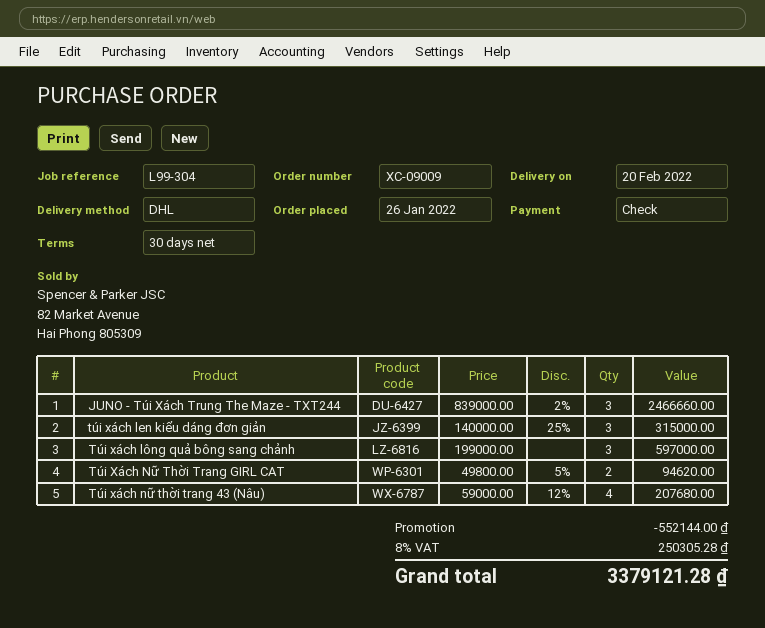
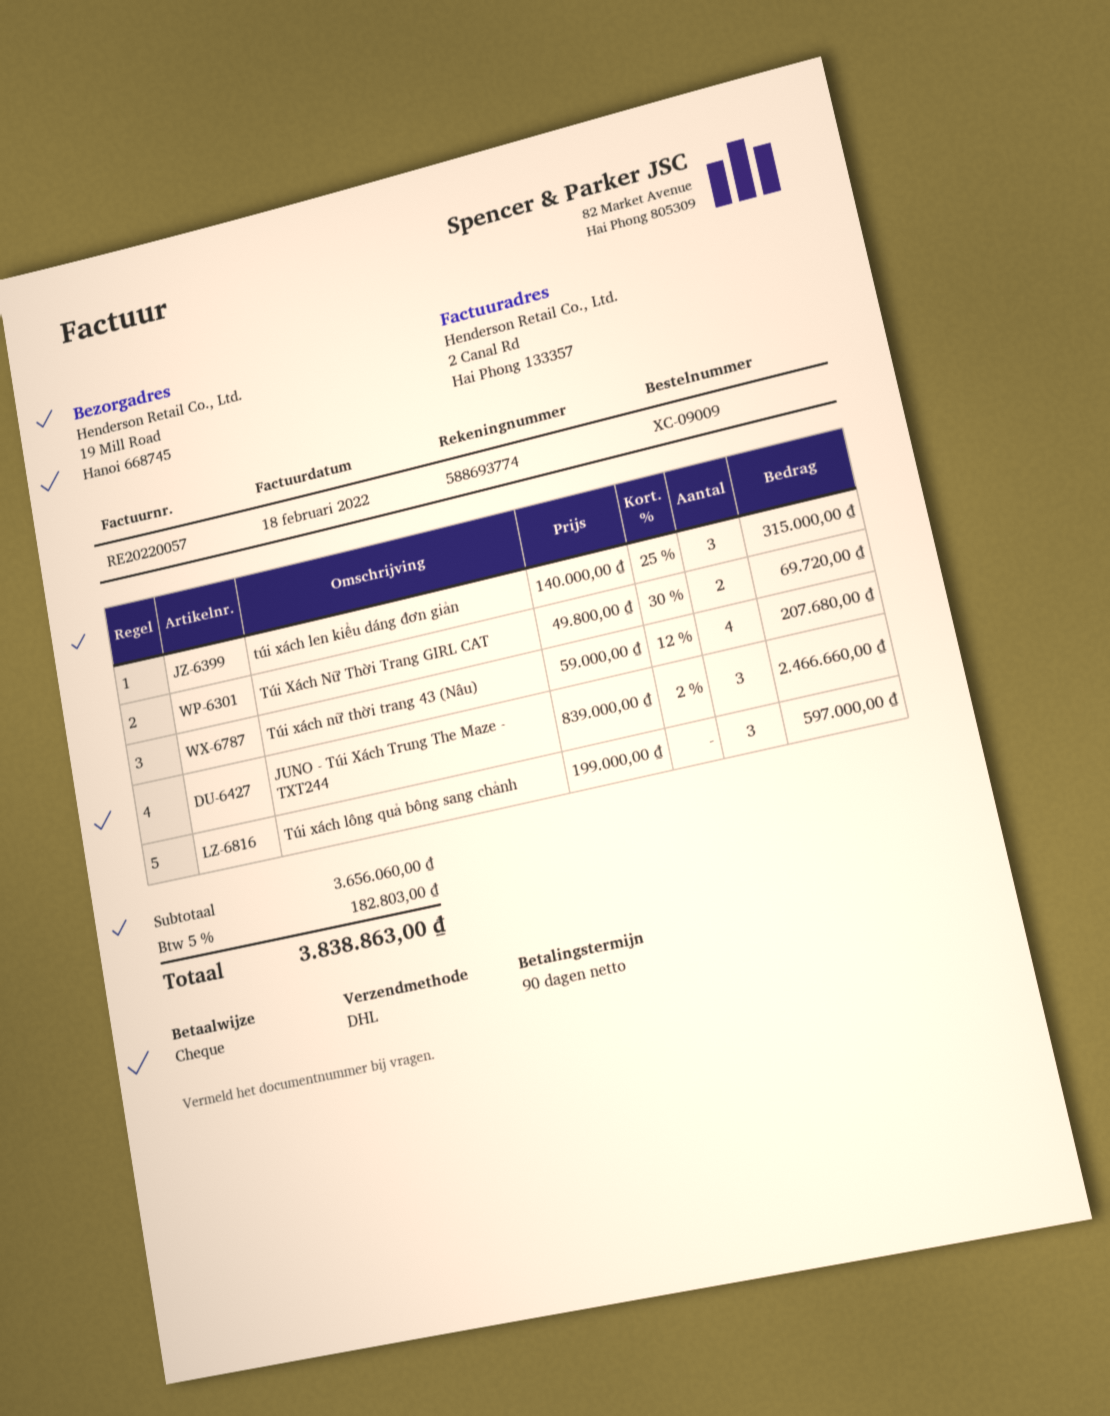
payment terms: 30 days -> 90 days
Túi Xách Nữ Thời Trang GIRL CAT: 2 x 49800.00 - 5% = 94620.00 -> 2 x 49800.00 - 30% = 69720.00
discount: 552144.00 -> none
tax: 8% = 250305.28 -> 5% = 182803.00
total: 3379121.28 -> 3838863.00

